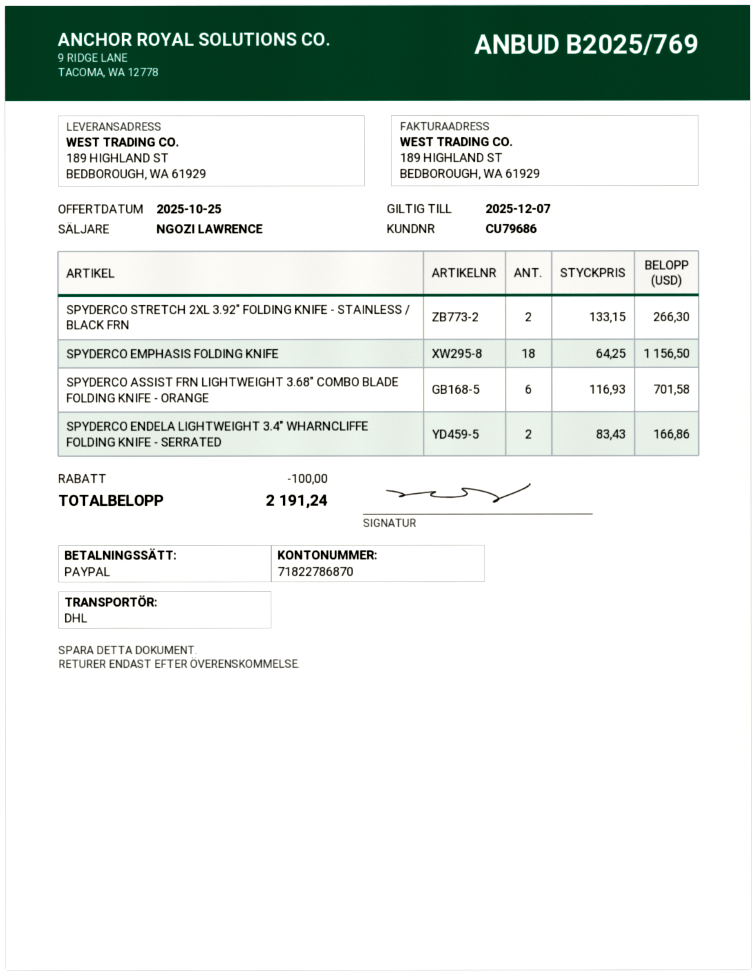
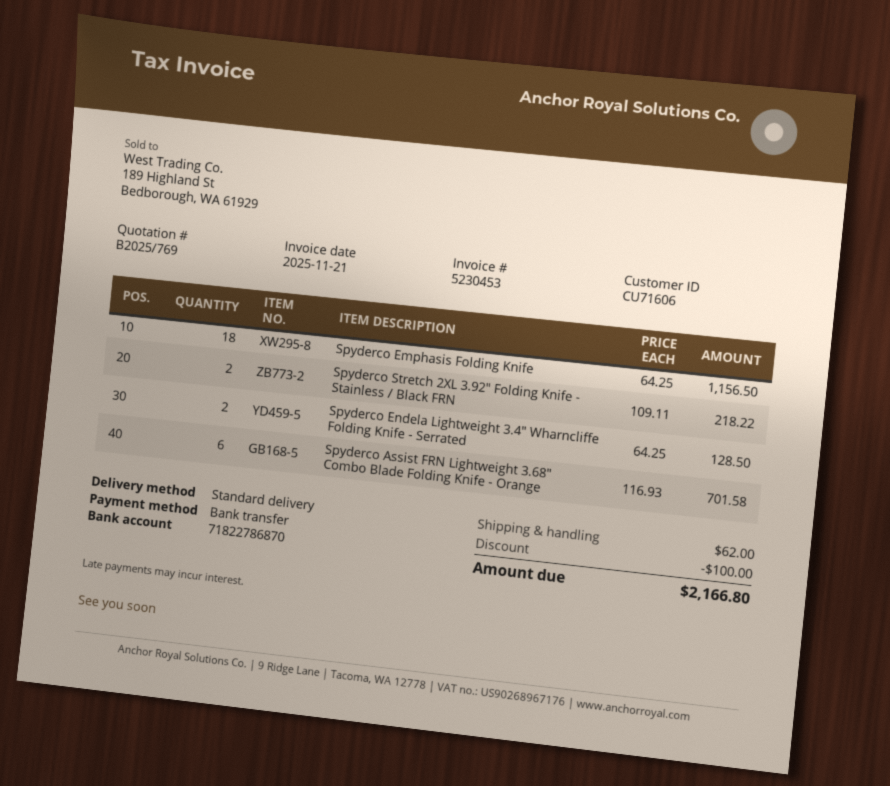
customer number: CU79686 -> CU71606
payment method: PayPal -> bank transfer
shipping method: DHL -> standard
SPYDERCO STRETCH 2XL 3.92" FOLDING KNIFE - STAINLESS / BLACK FRN: 2 x 133.15 = 266.30 -> 2 x 109.11 = 218.22
SPYDERCO ENDELA LIGHTWEIGHT 3.4" WHARNCLIFFE FOLDING KNIFE - SERRATED: 2 x 83.43 = 166.86 -> 2 x 64.25 = 128.50
shipping: none -> 62.00
total: 2191.24 -> 2166.80

